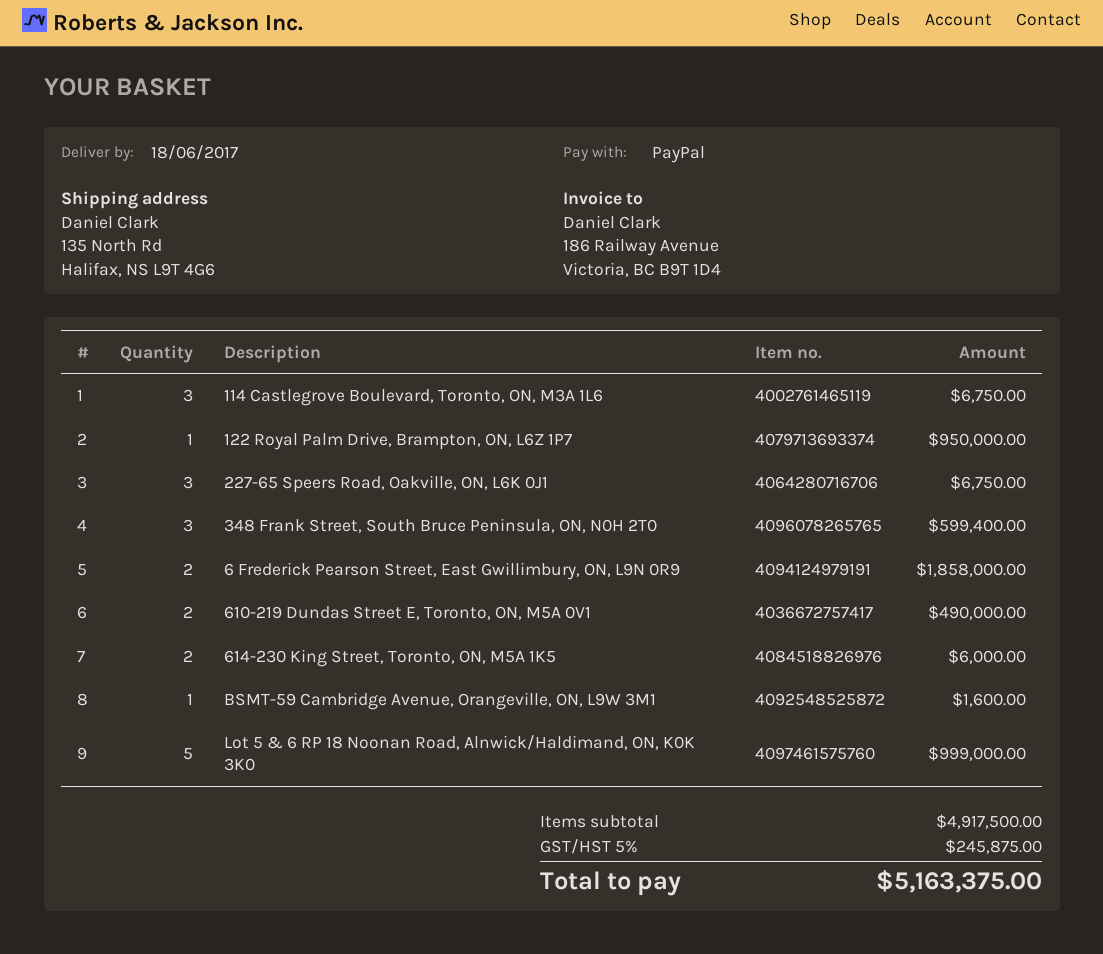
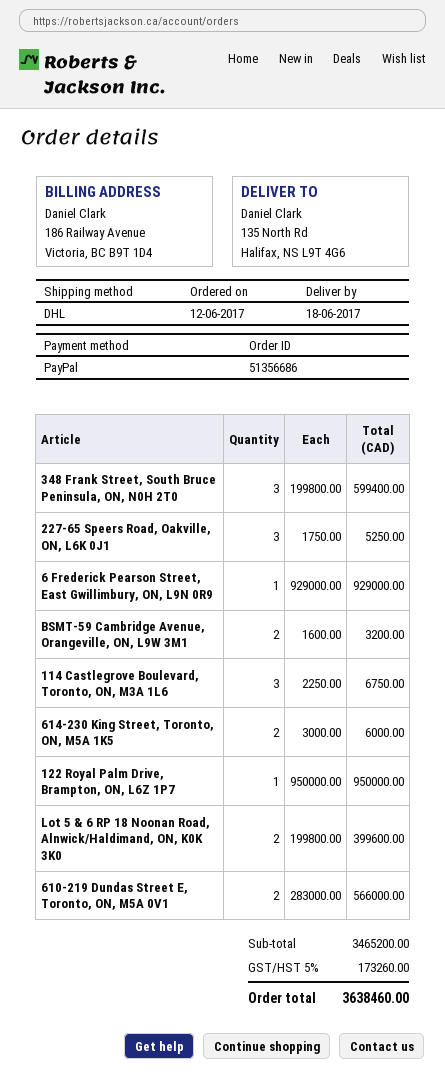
227-65 Speers Road, Oakville, ON, L6K 0J1: 3 for 6750.00 -> 3 for 5250.00
6 Frederick Pearson Street, East Gwillimbury, ON, L9N 0R9: 2 for 1858000.00 -> 1 for 929000.00
610-219 Dundas Street E, Toronto, ON, M5A 0V1: 2 for 490000.00 -> 2 for 566000.00
BSMT-59 Cambridge Avenue, Orangeville, ON, L9W 3M1: 1 for 1600.00 -> 2 for 3200.00
Lot 5 & 6 RP 18 Noonan Road, Alnwick/Haldimand, ON, K0K 3K0: 5 for 999000.00 -> 2 for 399600.00
subtotal: 4917500.00 -> 3465200.00
tax: 5% = 245875.00 -> 5% = 173260.00
total: 5163375.00 -> 3638460.00

